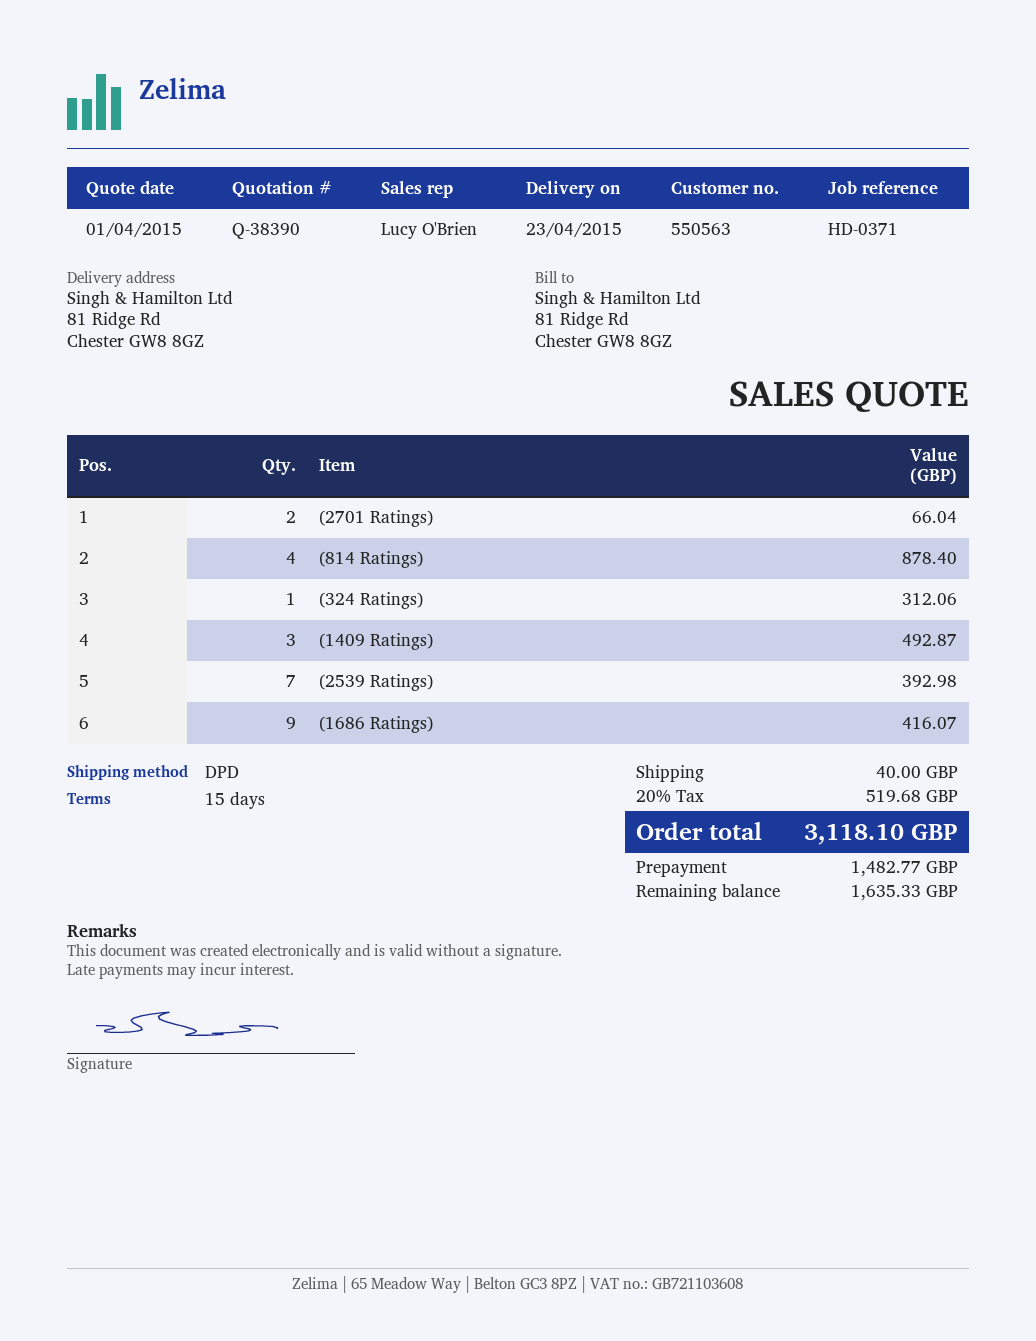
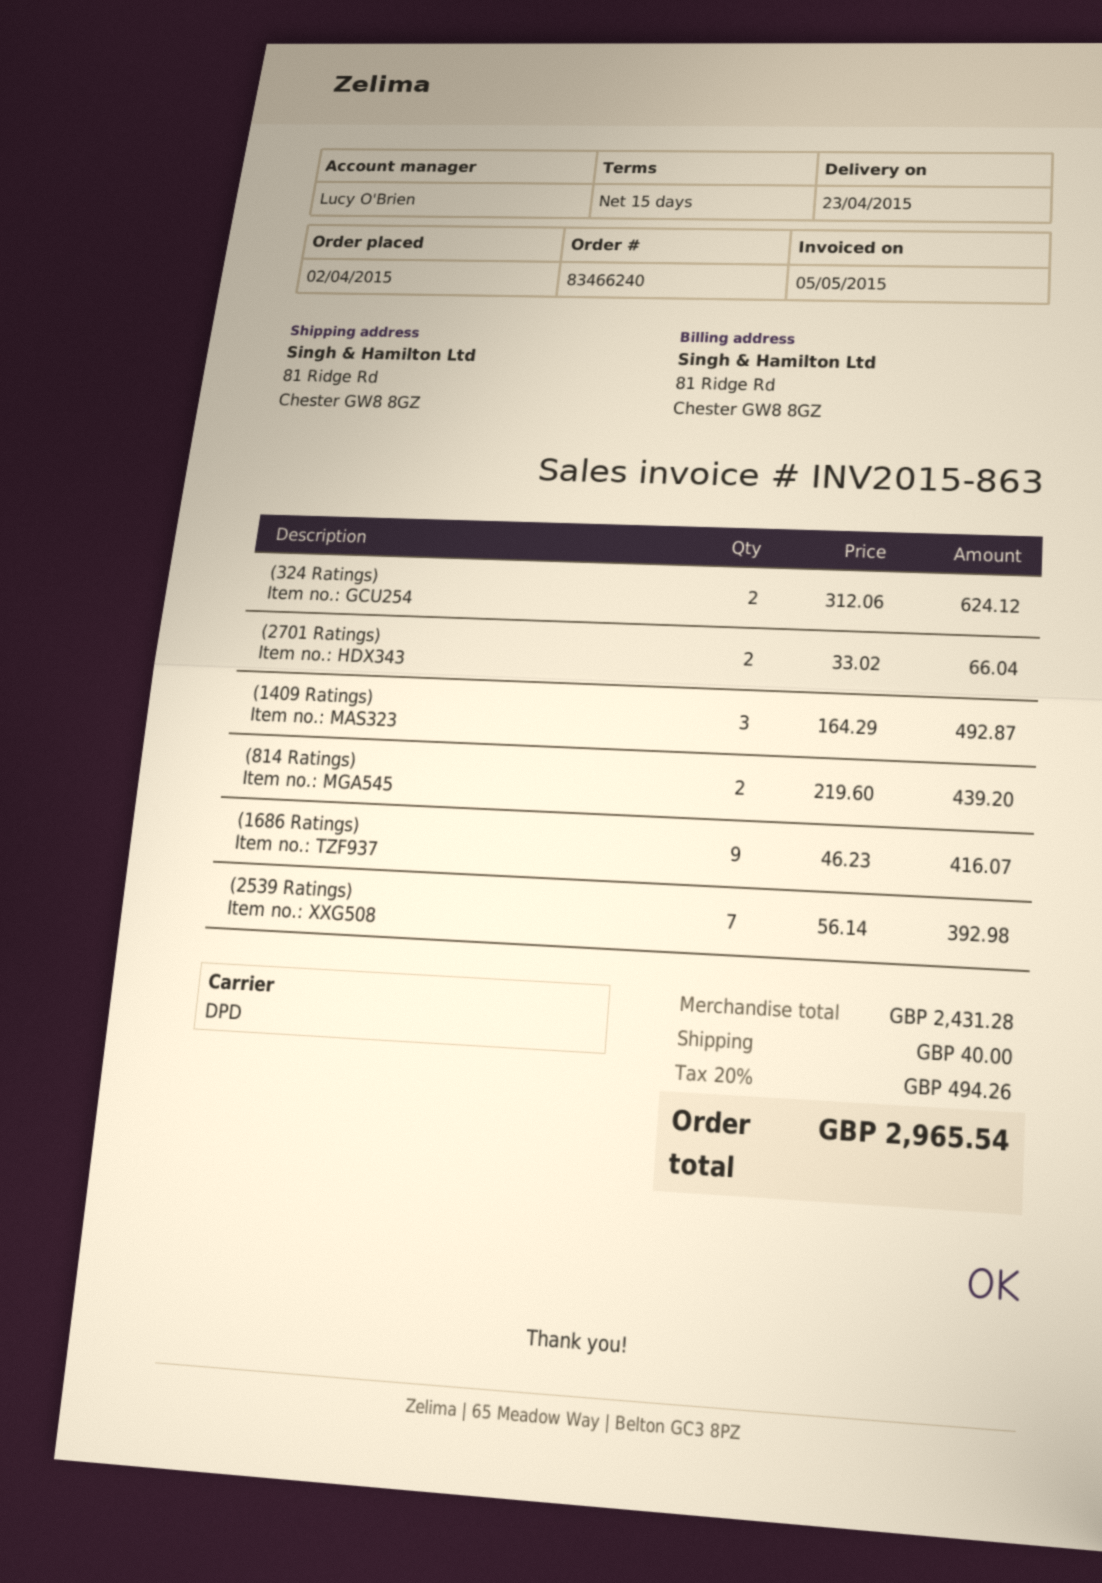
(814 Ratings): 4 for 878.40 -> 2 for 439.20
(324 Ratings): 1 for 312.06 -> 2 for 624.12
tax: 20% = 519.68 -> 20% = 494.26
total: 3118.10 -> 2965.54

